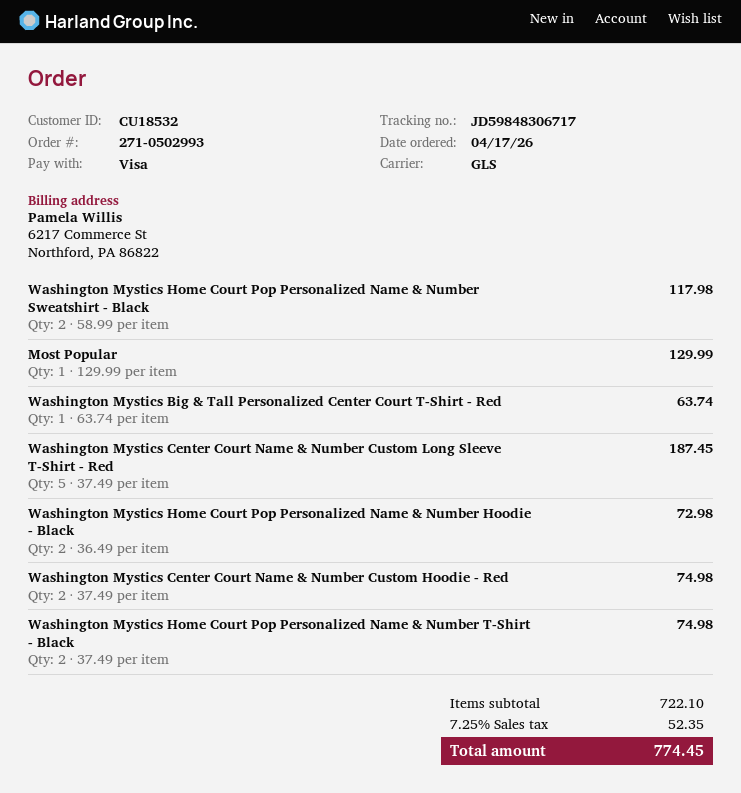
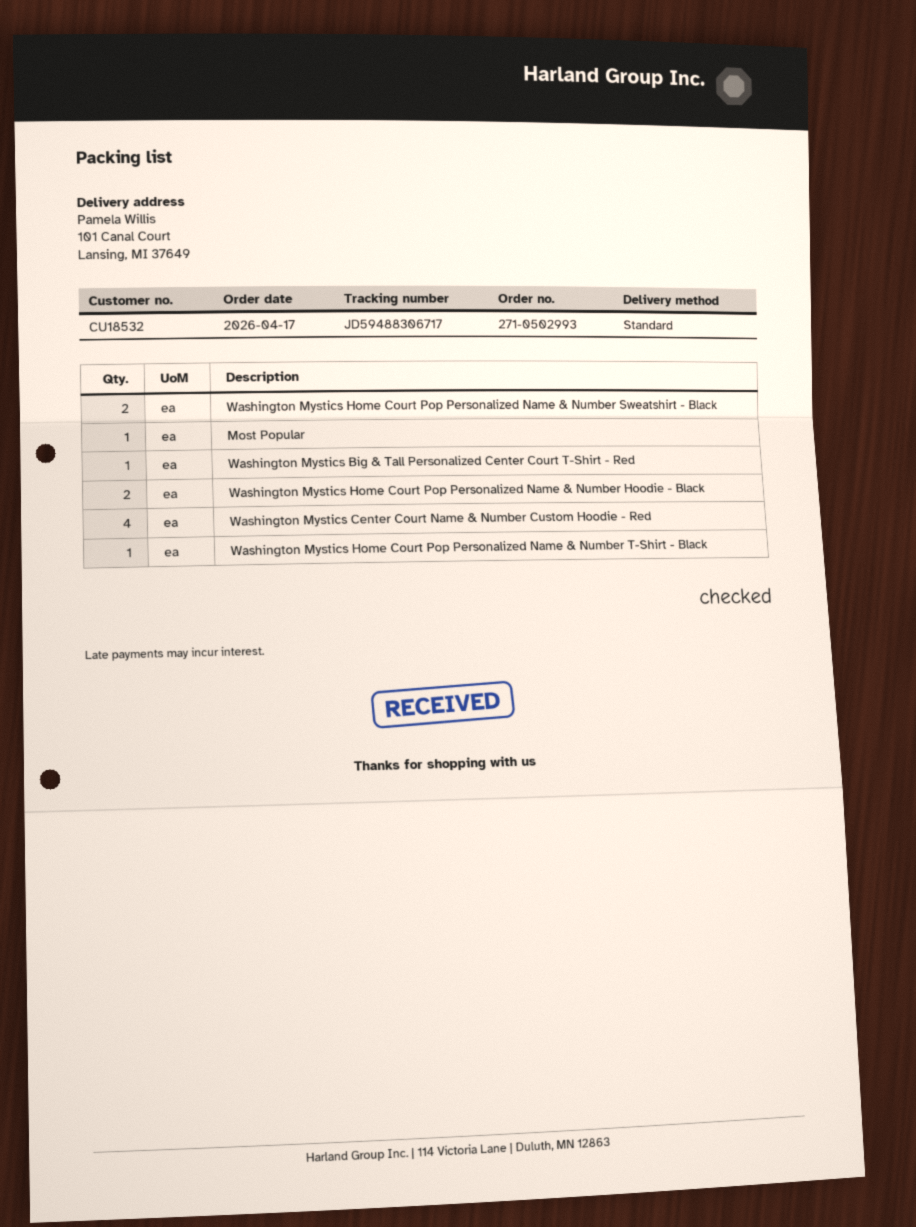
shipping method: GLS -> standard
tracking number: JD59848306717 -> JD59488306717
Washington Mystics Center Court Name & Number Custom Long Sleeve T-Shirt - Red: 5 -> none
Washington Mystics Center Court Name & Number Custom Hoodie - Red: 2 -> 4
Washington Mystics Home Court Pop Personalized Name & Number T-Shirt - Black: 2 -> 1

